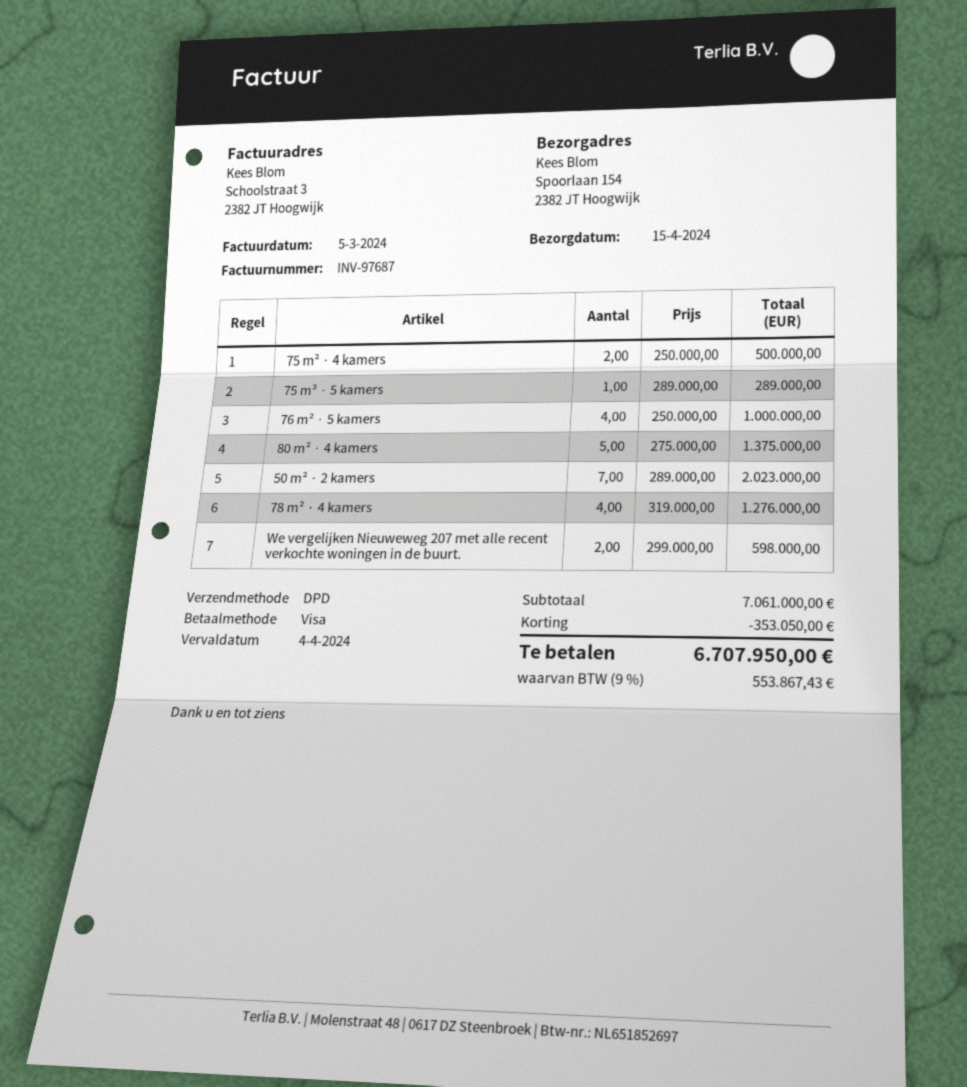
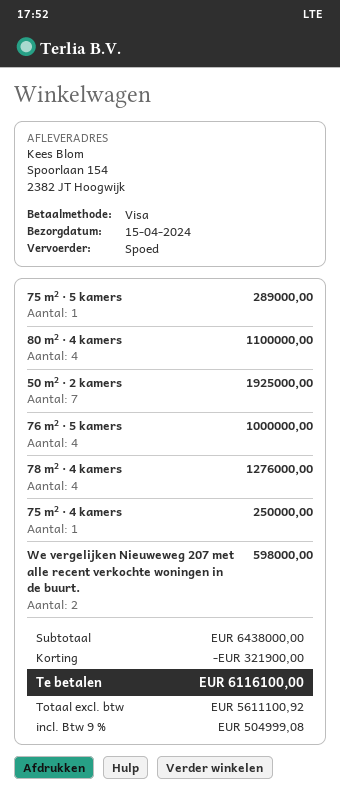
shipping method: DPD -> express
75 m² · 4 kamers: 2 for 500000.00 -> 1 for 250000.00
80 m² · 4 kamers: 5 for 1375000.00 -> 4 for 1100000.00
50 m² · 2 kamers: 7 for 2023000.00 -> 7 for 1925000.00
subtotal: 7061000.00 -> 6438000.00
discount: 353050.00 -> 321900.00
tax: 9% = 553867.43 -> 9% = 504999.08
total: 6707950.00 -> 6116100.00

